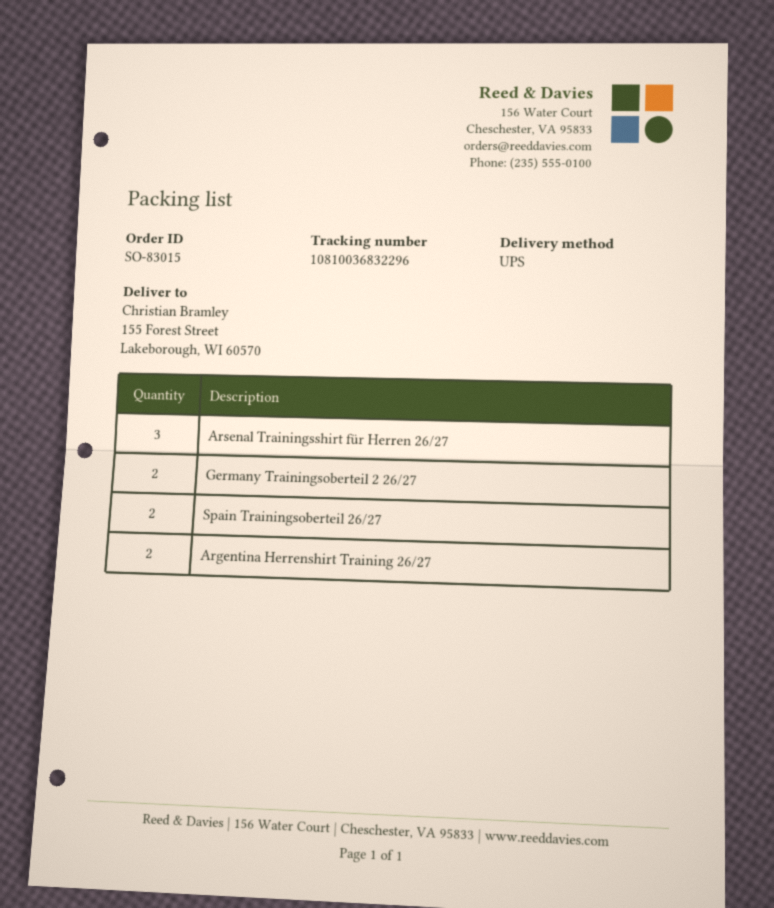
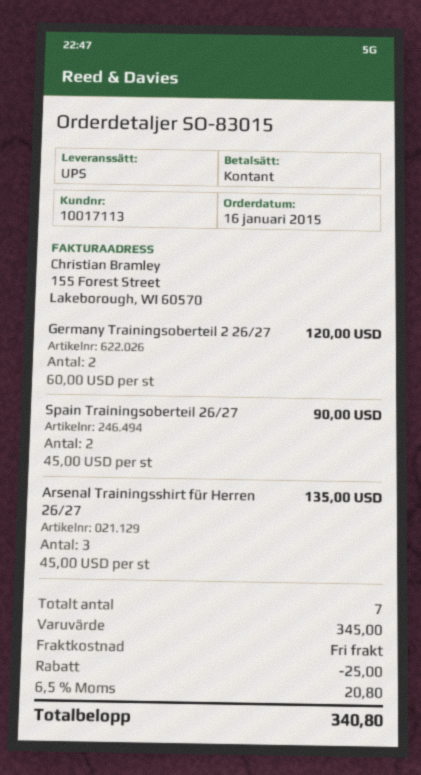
Argentina Herrenshirt Training 26/27: 2 -> none

